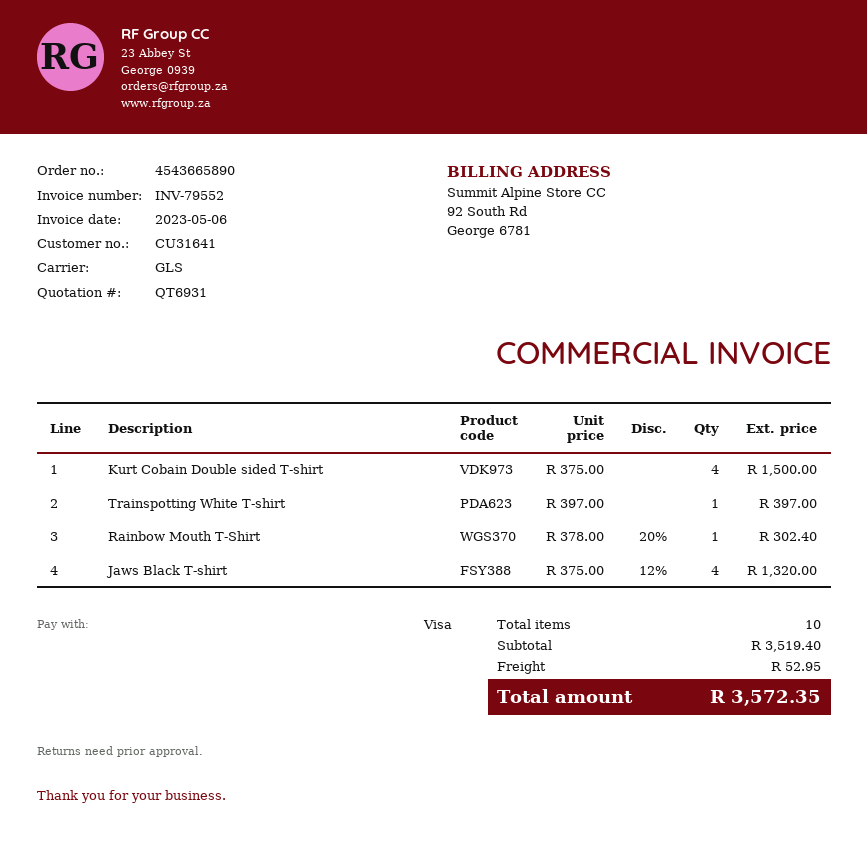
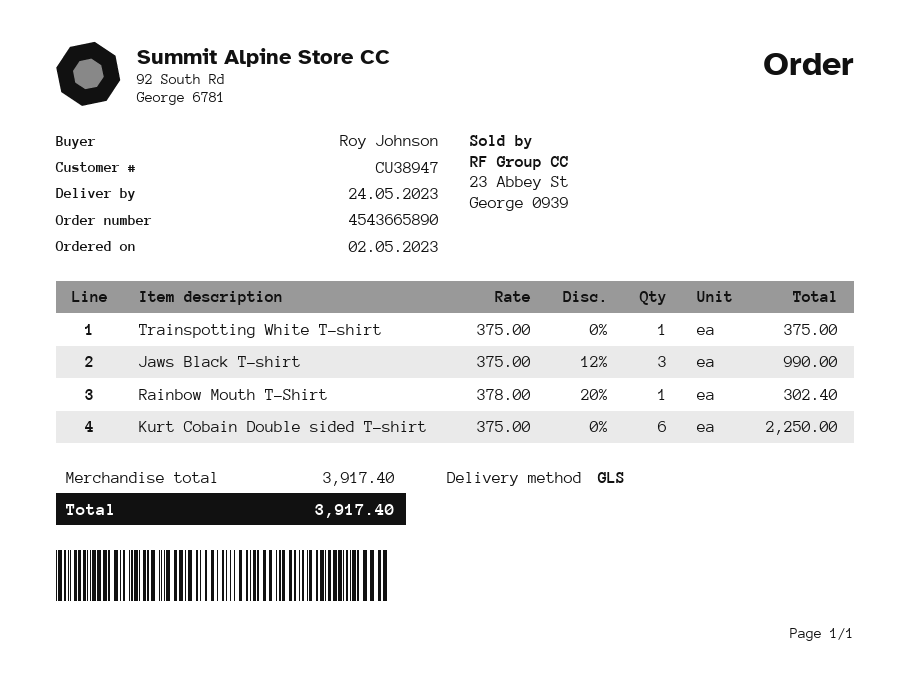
customer number: CU31641 -> CU38947
Kurt Cobain Double sided T-shirt: 4 x 375.00 = 1500.00 -> 6 x 375.00 = 2250.00
Trainspotting White T-shirt: 1 x 397.00 = 397.00 -> 1 x 375.00 = 375.00
Jaws Black T-shirt: 4 x 375.00 - 12% = 1320.00 -> 3 x 375.00 - 12% = 990.00
subtotal: 3519.40 -> 3917.40
shipping: 52.95 -> none
total: 3572.35 -> 3917.40

